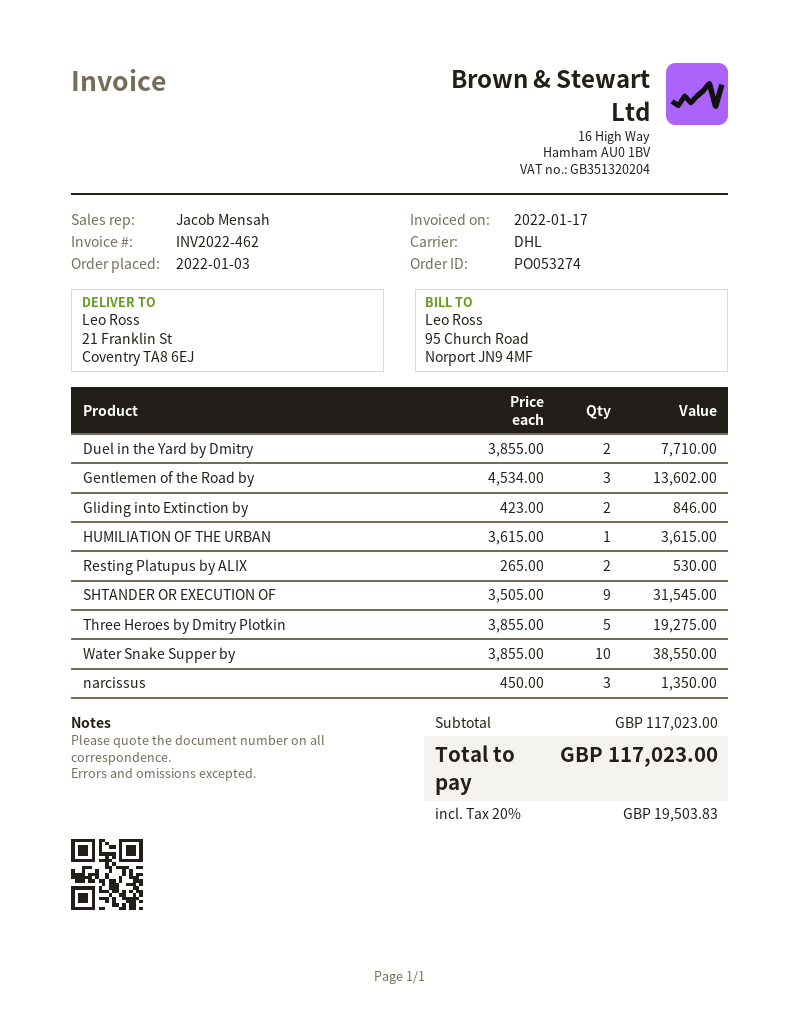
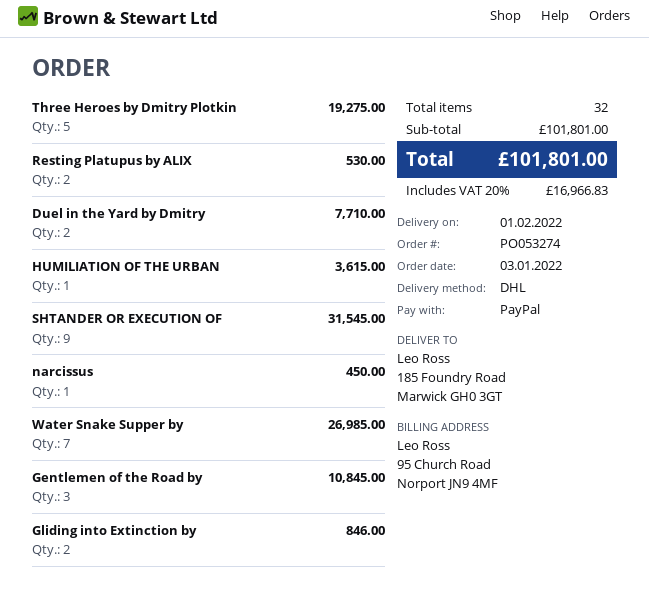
ship to: 21 Franklin St, Coventry TA8 6EJ -> 185 Foundry Road, Marwick GH0 3GT
Gentlemen of the Road by: 3 for 13602.00 -> 3 for 10845.00
Water Snake Supper by: 10 for 38550.00 -> 7 for 26985.00
narcissus: 3 for 1350.00 -> 1 for 450.00
subtotal: 117023.00 -> 101801.00
tax: 20% = 19503.83 -> 20% = 16966.83
total: 117023.00 -> 101801.00

